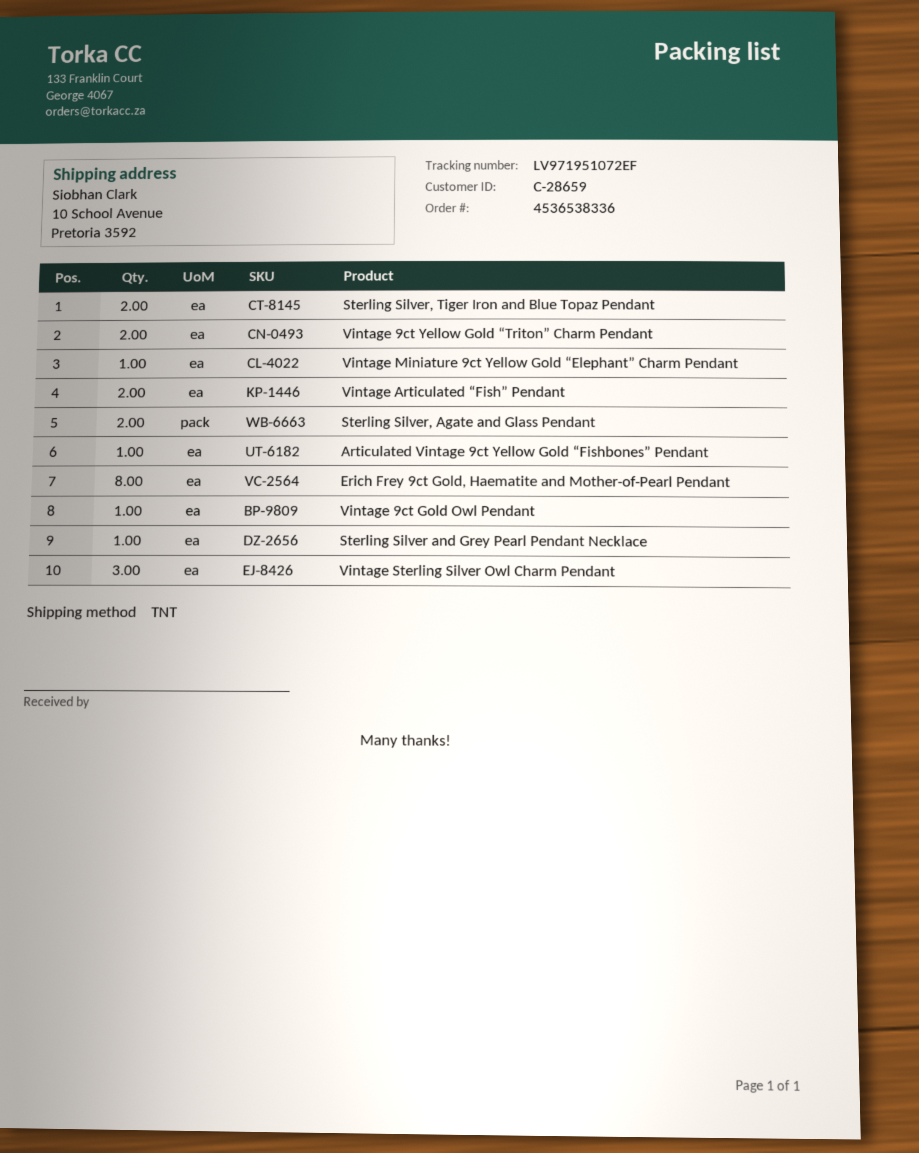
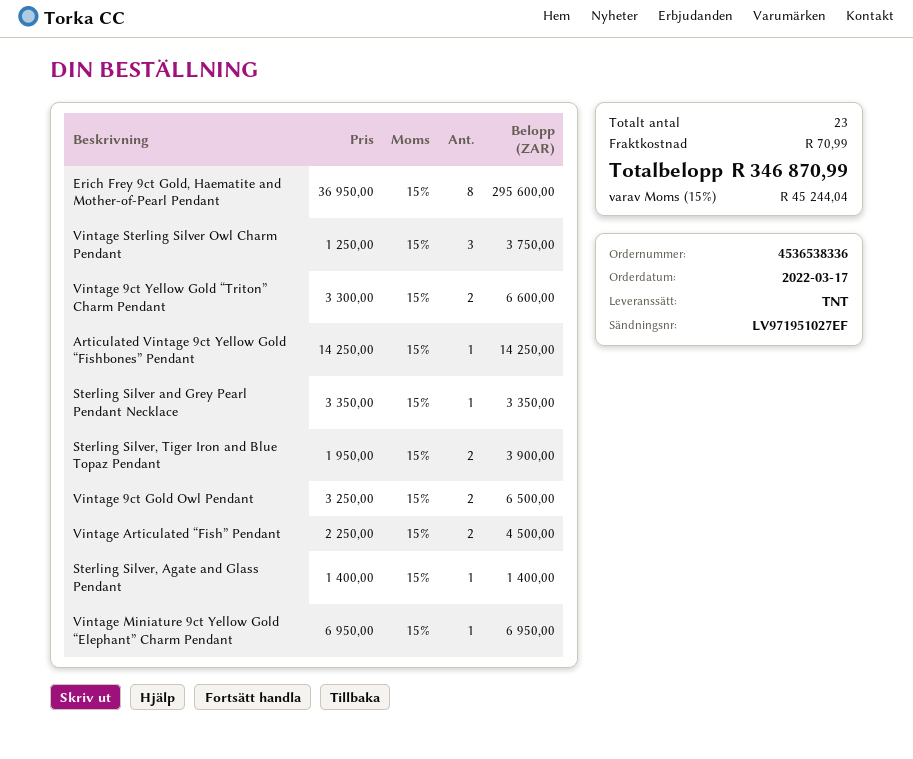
tracking number: LV971951072EF -> LV971951027EF
Sterling Silver, Agate and Glass Pendant: 2 -> 1
Vintage 9ct Gold Owl Pendant: 1 -> 2

